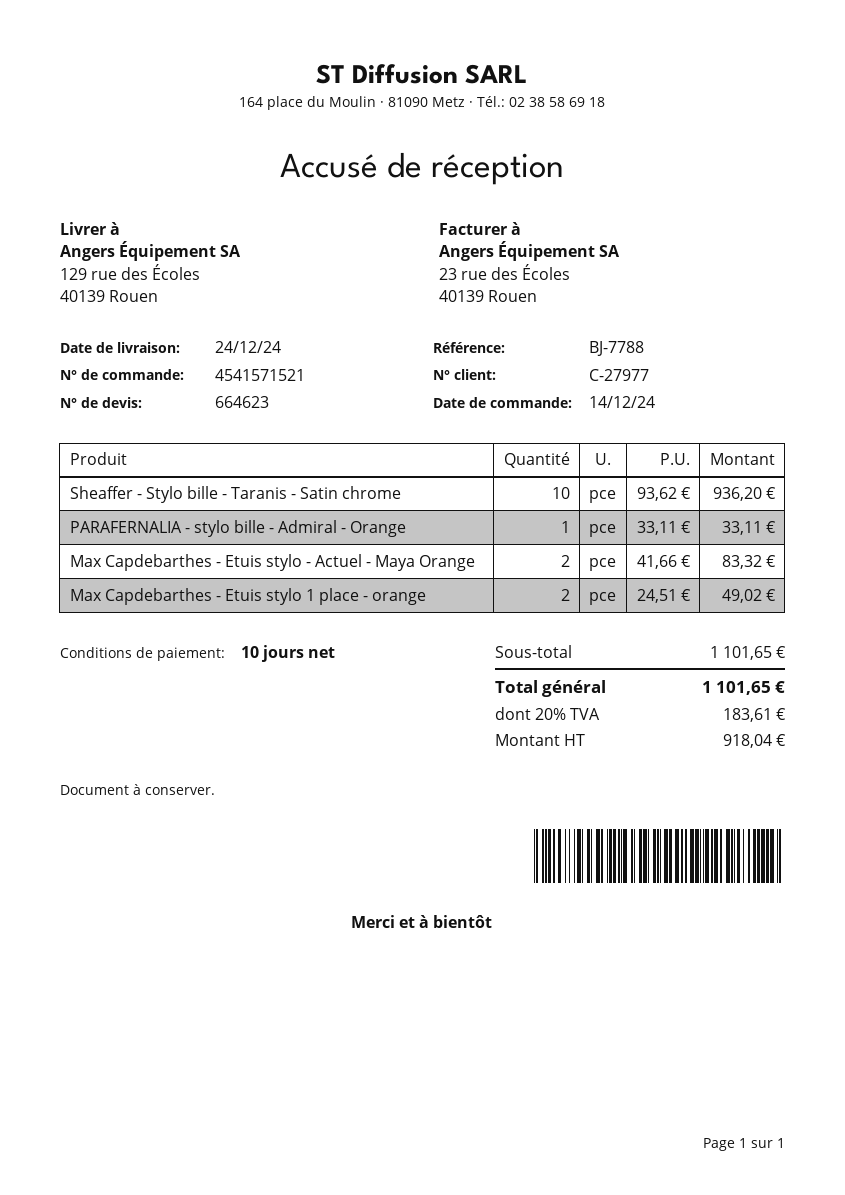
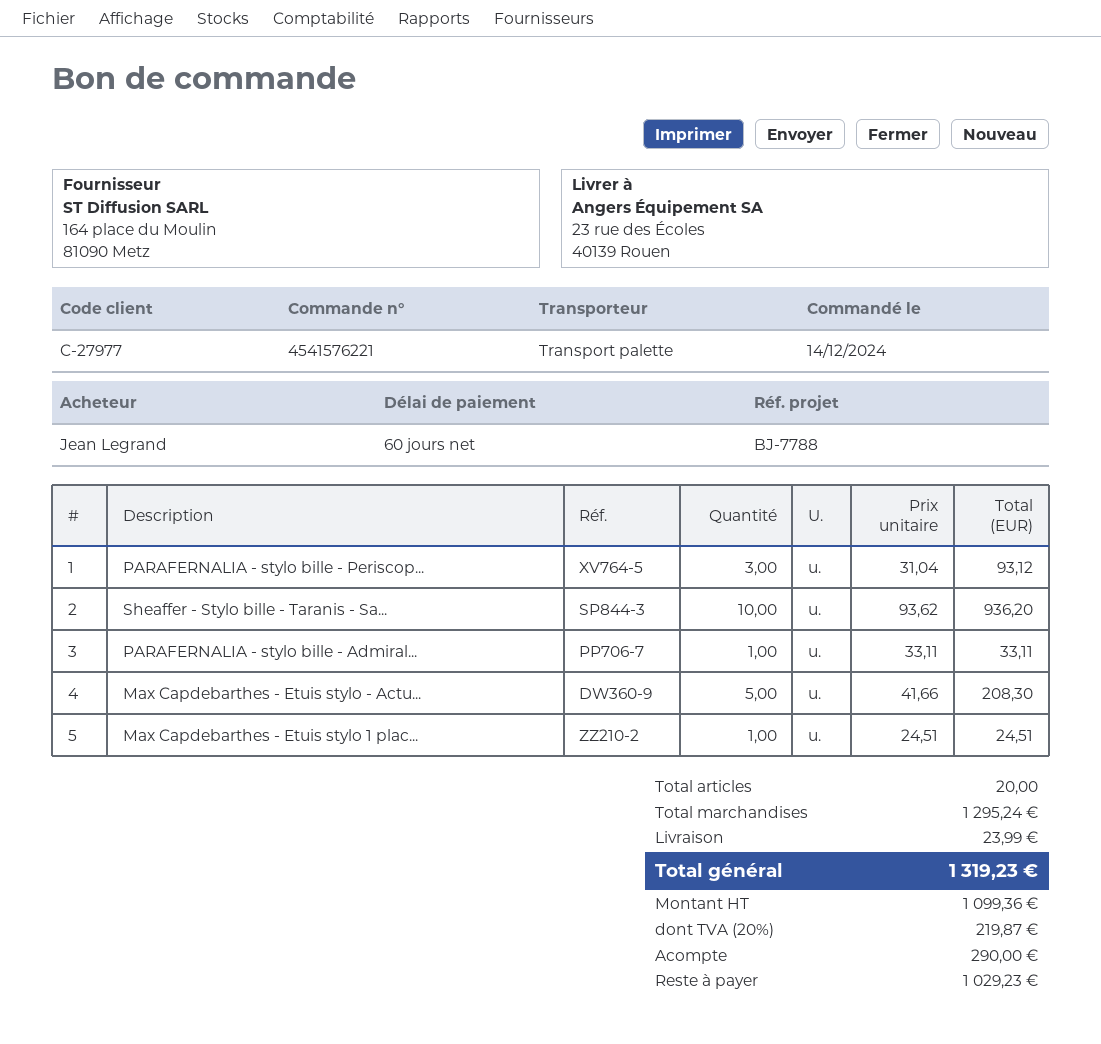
order number: 4541571521 -> 4541576221
payment terms: 10 days -> 60 days
ship to: 129 rue des Écoles, 40139 Rouen -> 23 rue des Écoles, 40139 Rouen
Max Capdebarthes - Etuis stylo - Actuel - Maya Orange: 2 x 41.66 = 83.32 -> 5 x 41.66 = 208.30
Max Capdebarthes - Etuis stylo 1 place - orange: 2 x 24.51 = 49.02 -> 1 x 24.51 = 24.51
PARAFERNALIA - stylo bille - Periscop...: none -> 3 x 31.04 = 93.12
subtotal: 1101.65 -> 1295.24
shipping: none -> 23.99
net: 918.04 -> 1099.36
tax: 20% = 183.61 -> 20% = 219.87
total: 1101.65 -> 1319.23

